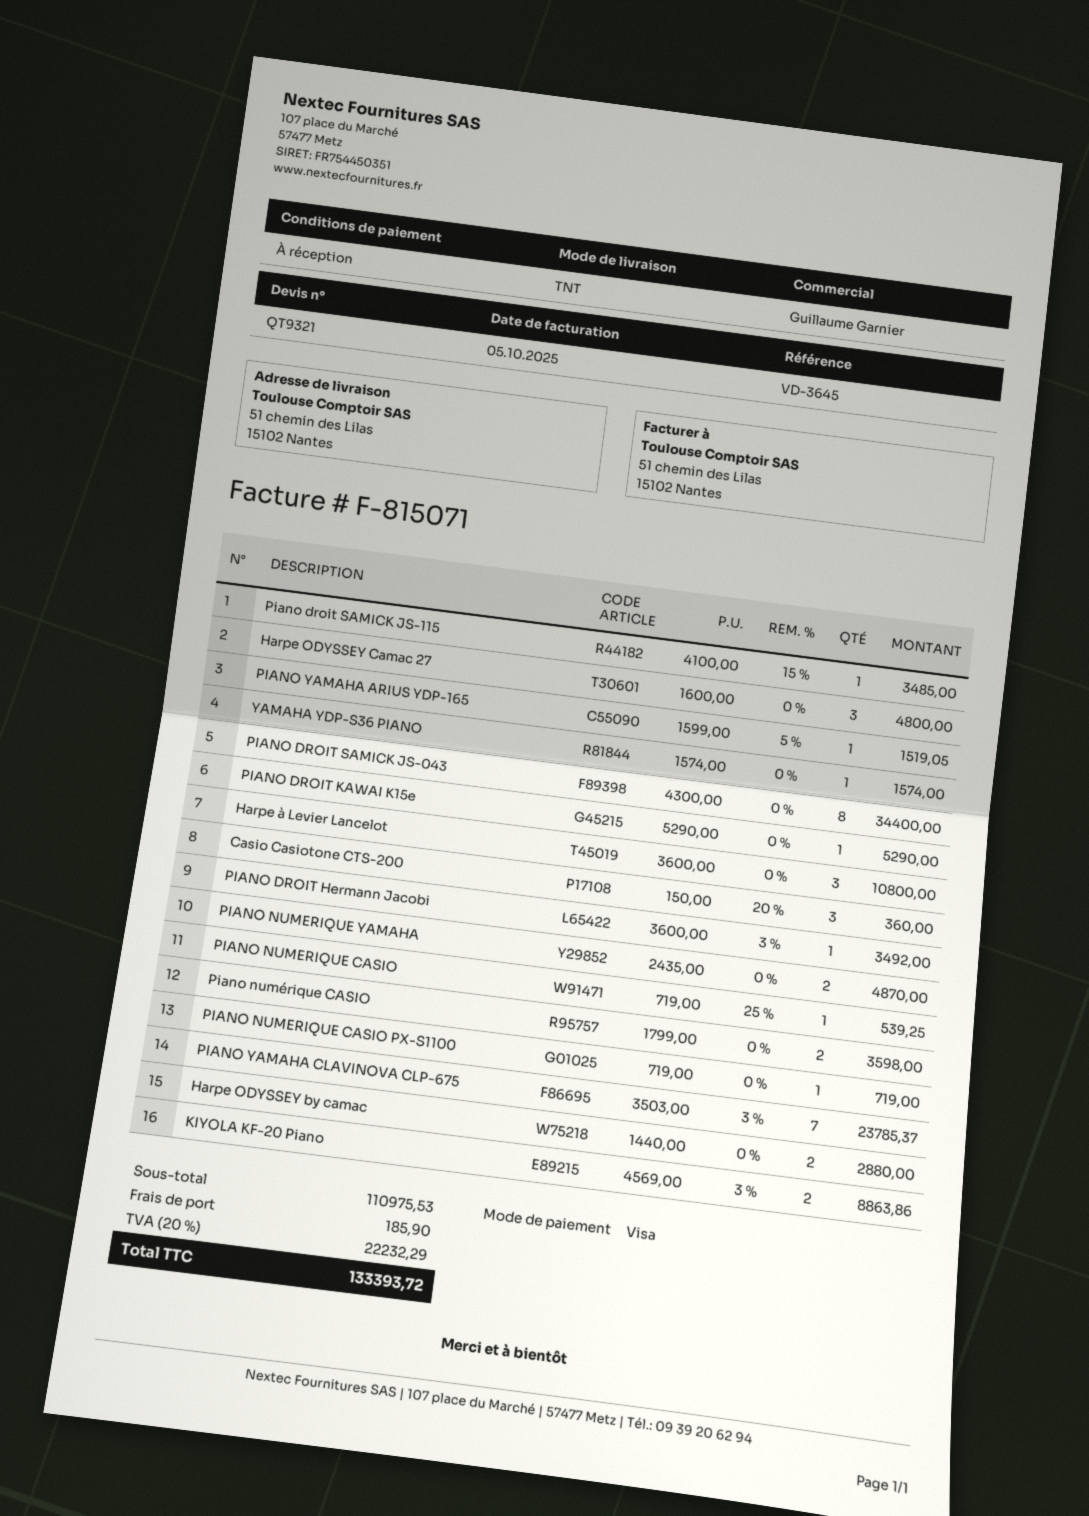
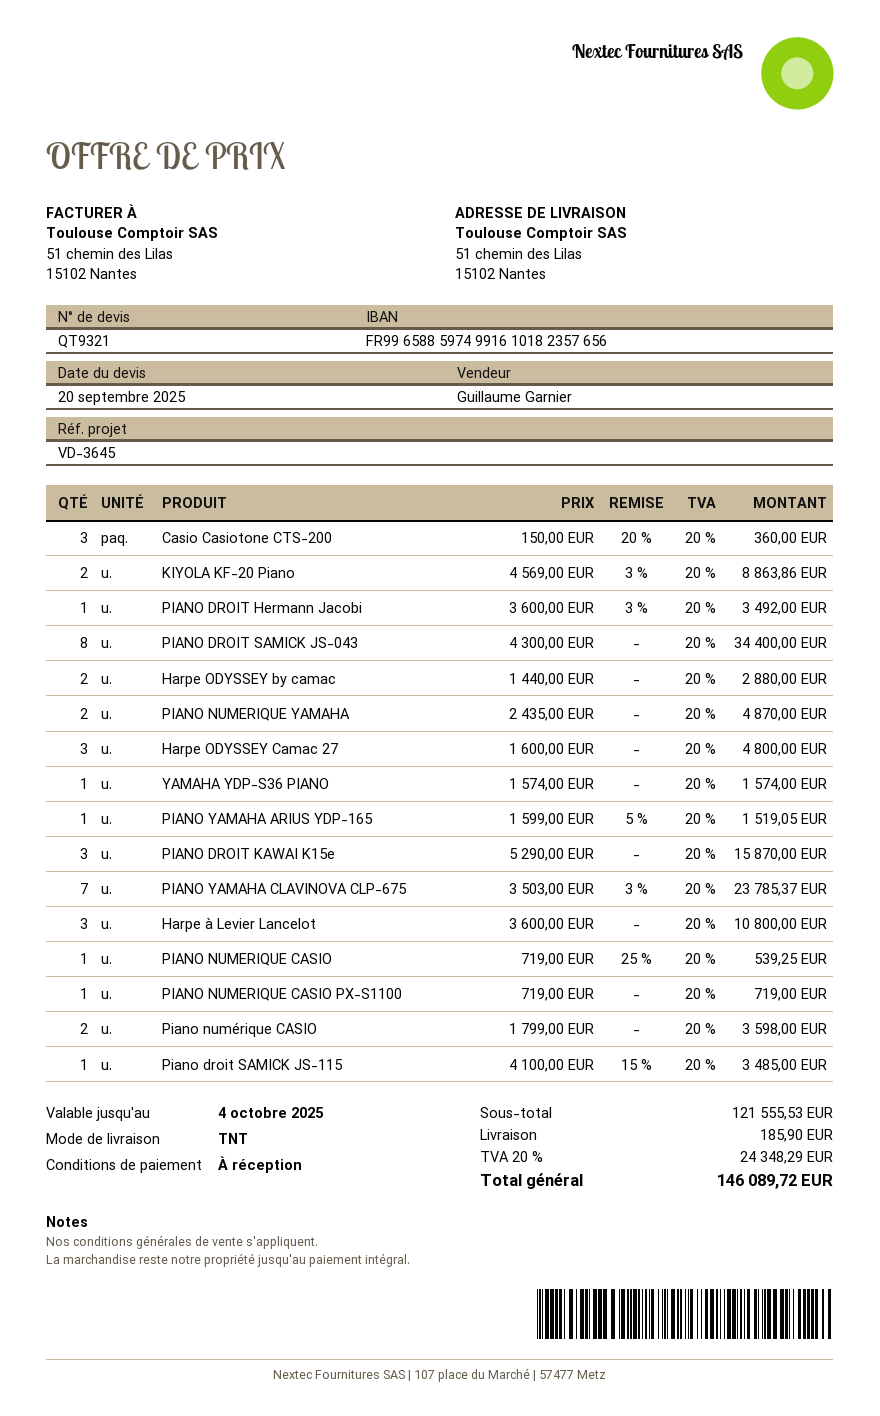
PIANO DROIT KAWAI K15e: 1 x 5290.00 = 5290.00 -> 3 x 5290.00 = 15870.00
subtotal: 110975.53 -> 121555.53
tax: 20% = 22232.29 -> 20% = 24348.29
total: 133393.72 -> 146089.72

